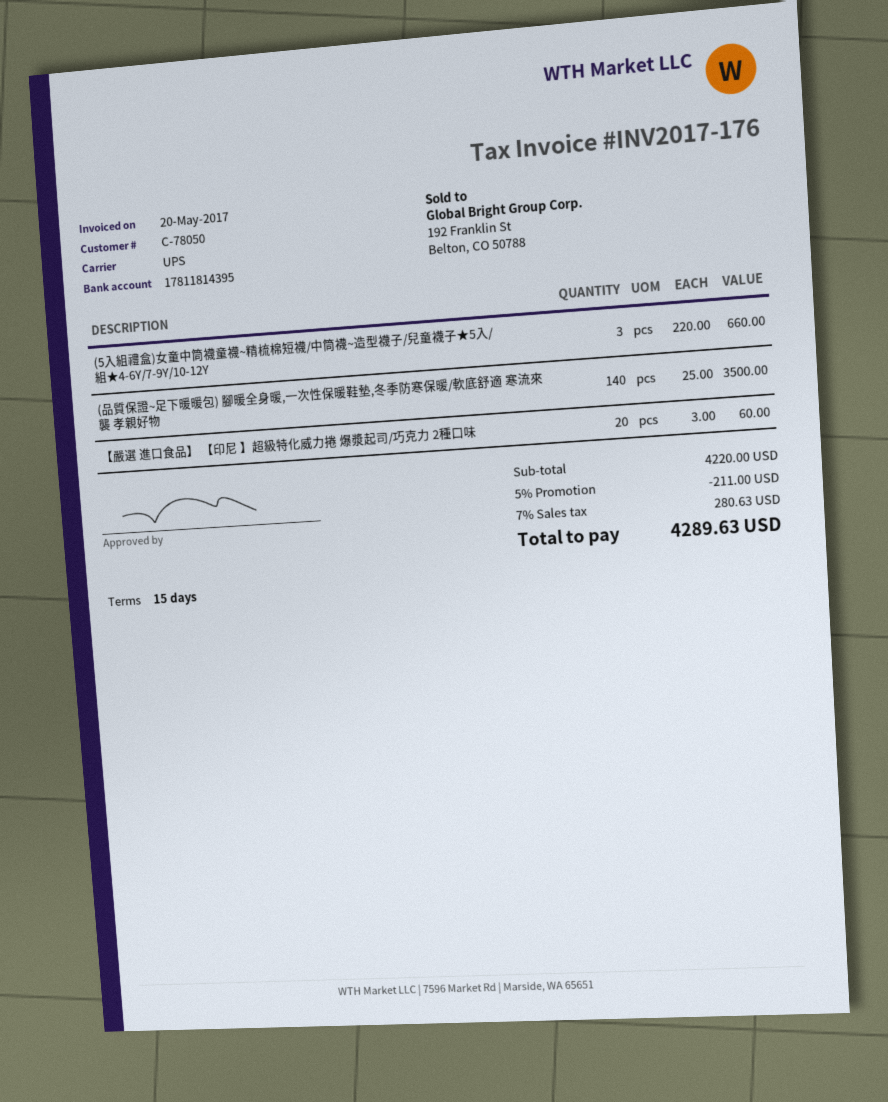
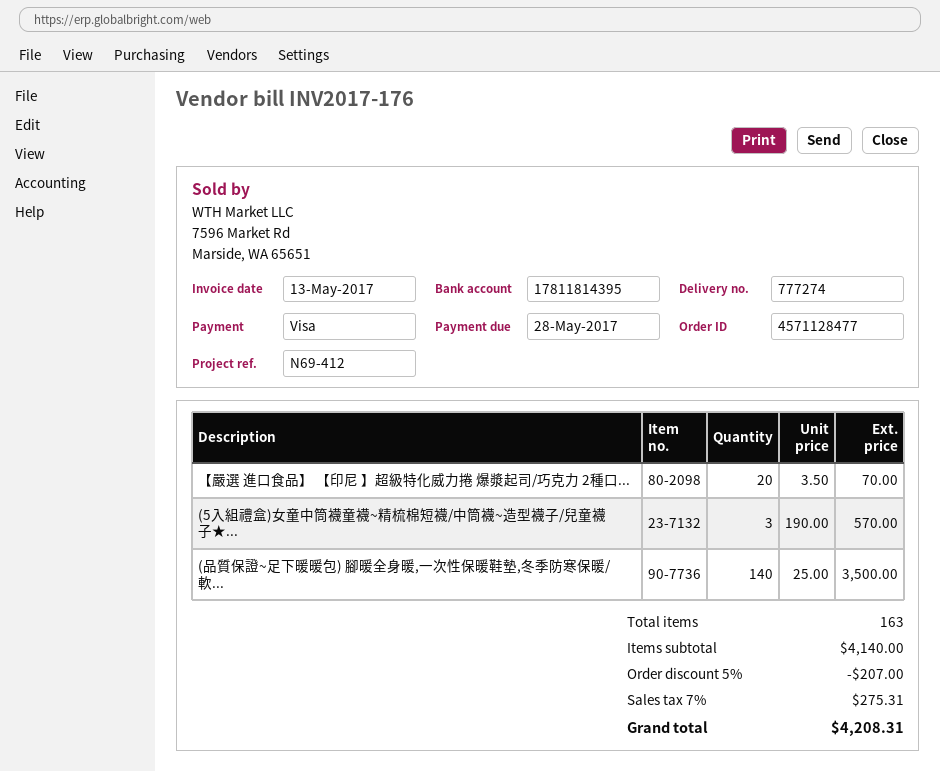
invoice date: 2017-05-20 -> 2017-05-13
(5入組禮盒)女童中筒襪童襪~精梳棉短襪/中筒襪~造型襪子/兒童襪子★5入/組★4-6Y/7-9Y/10-12Y: 3 x 220.00 = 660.00 -> 3 x 190.00 = 570.00
【嚴選 進口食品】 【印尼 】超級特化威力捲 爆漿起司/巧克力 2種口味: 20 x 3.00 = 60.00 -> 20 x 3.50 = 70.00
subtotal: 4220.00 -> 4140.00
discount: 5% = 211.00 -> 5% = 207.00
tax: 7% = 280.63 -> 7% = 275.31
total: 4289.63 -> 4208.31

